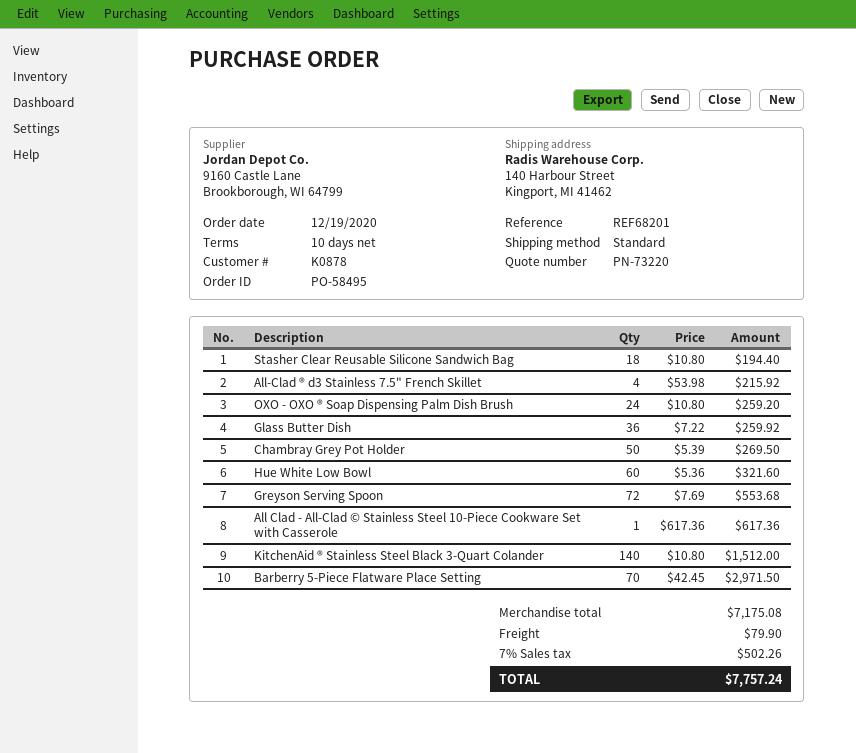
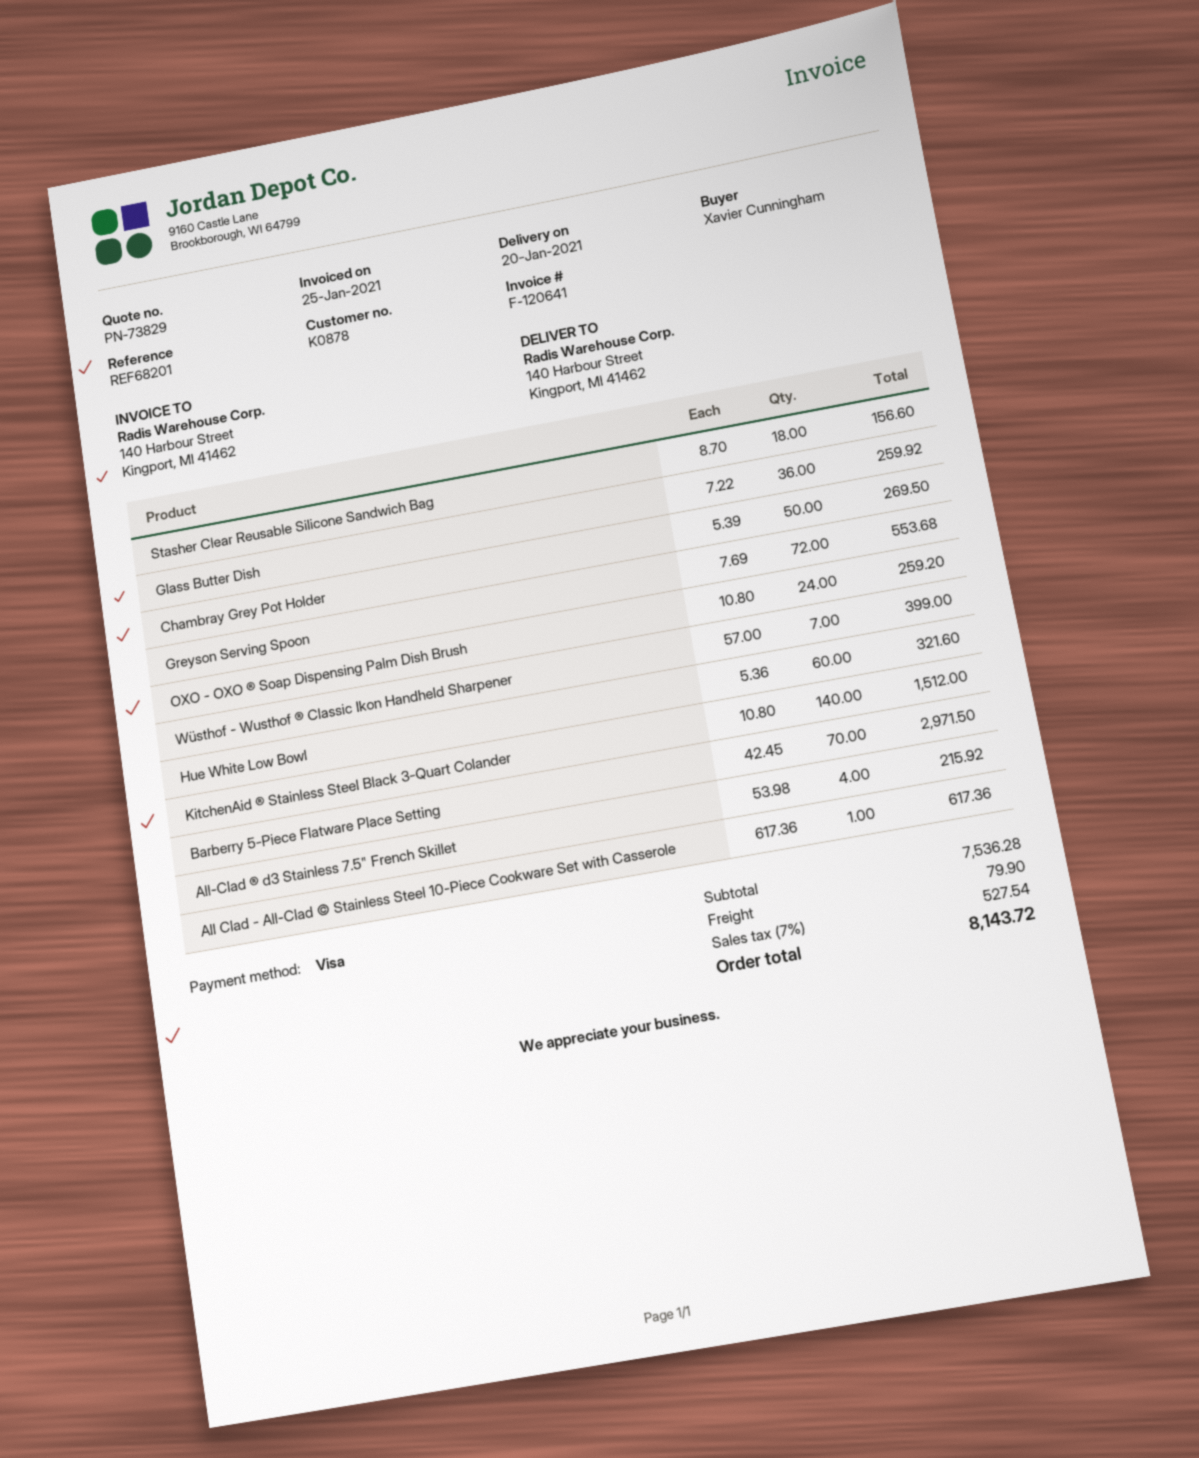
quote number: PN-73220 -> PN-73829
Stasher Clear Reusable Silicone Sandwich Bag: 18 x 10.80 = 194.40 -> 18 x 8.70 = 156.60
Wüsthof - Wusthof ® Classic Ikon Handheld Sharpener: none -> 7 x 57.00 = 399.00
subtotal: 7175.08 -> 7536.28
tax: 7% = 502.26 -> 7% = 527.54
total: 7757.24 -> 8143.72

